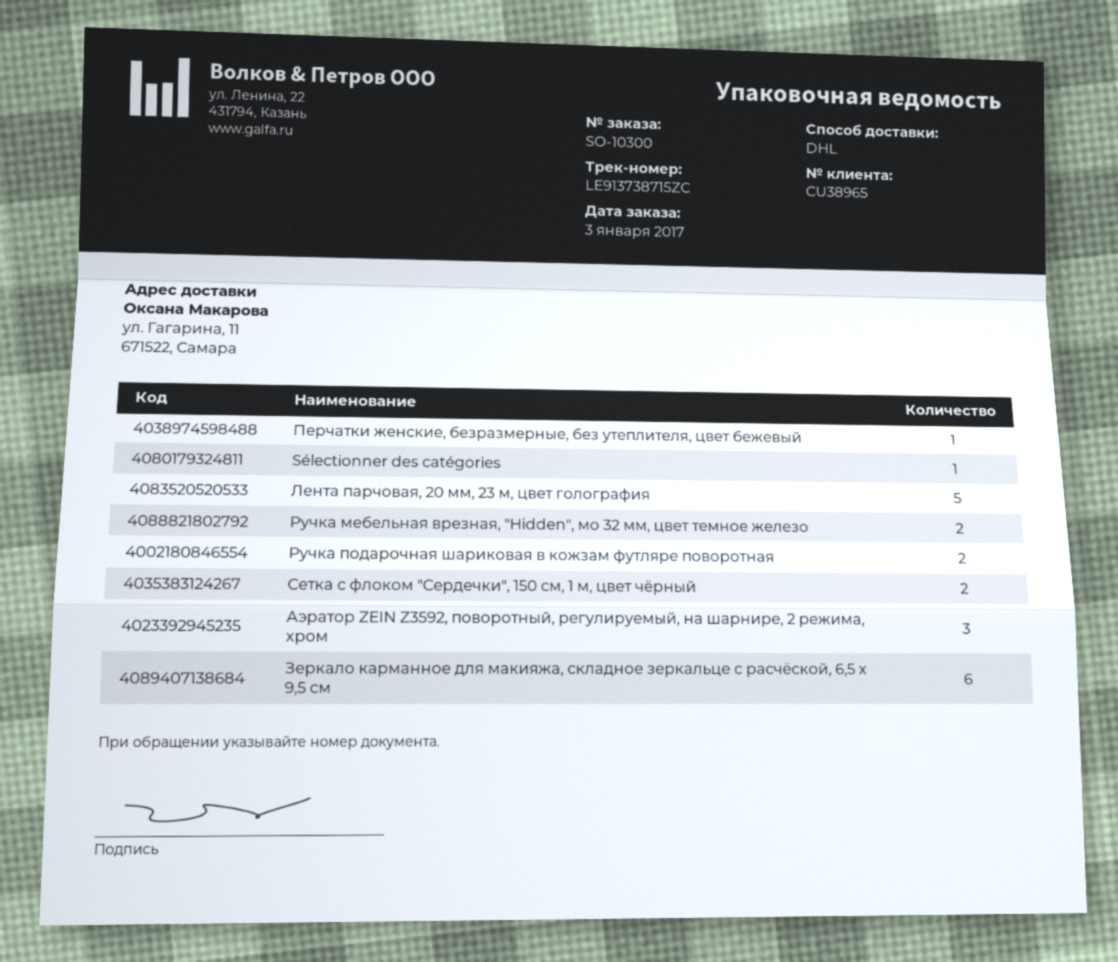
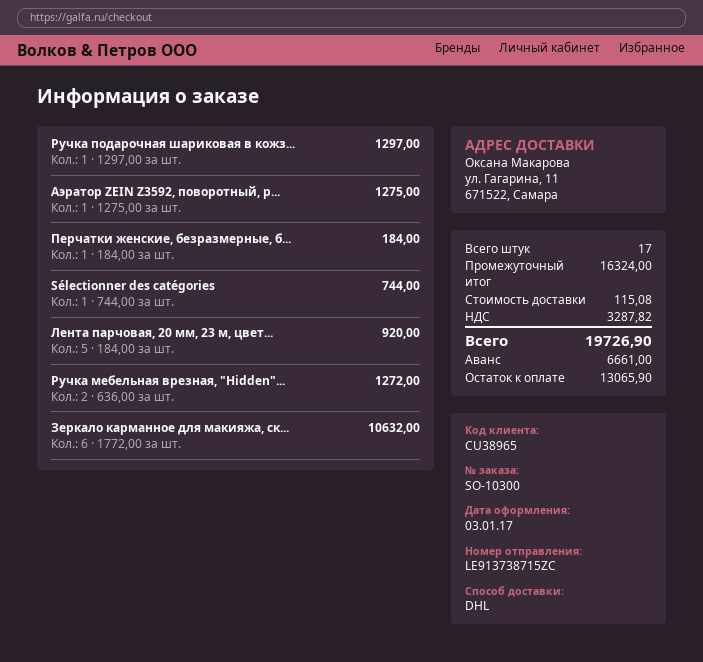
Ручка подарочная шариковая в кожзам футляре поворотная: 2 -> 1
Сетка с флоком "Сердечки", 150 см, 1 м, цвет чёрный: 2 -> none
Аэратор ZEIN Z3592, поворотный, регулируемый, на шарнире, 2 режима, хром: 3 -> 1

